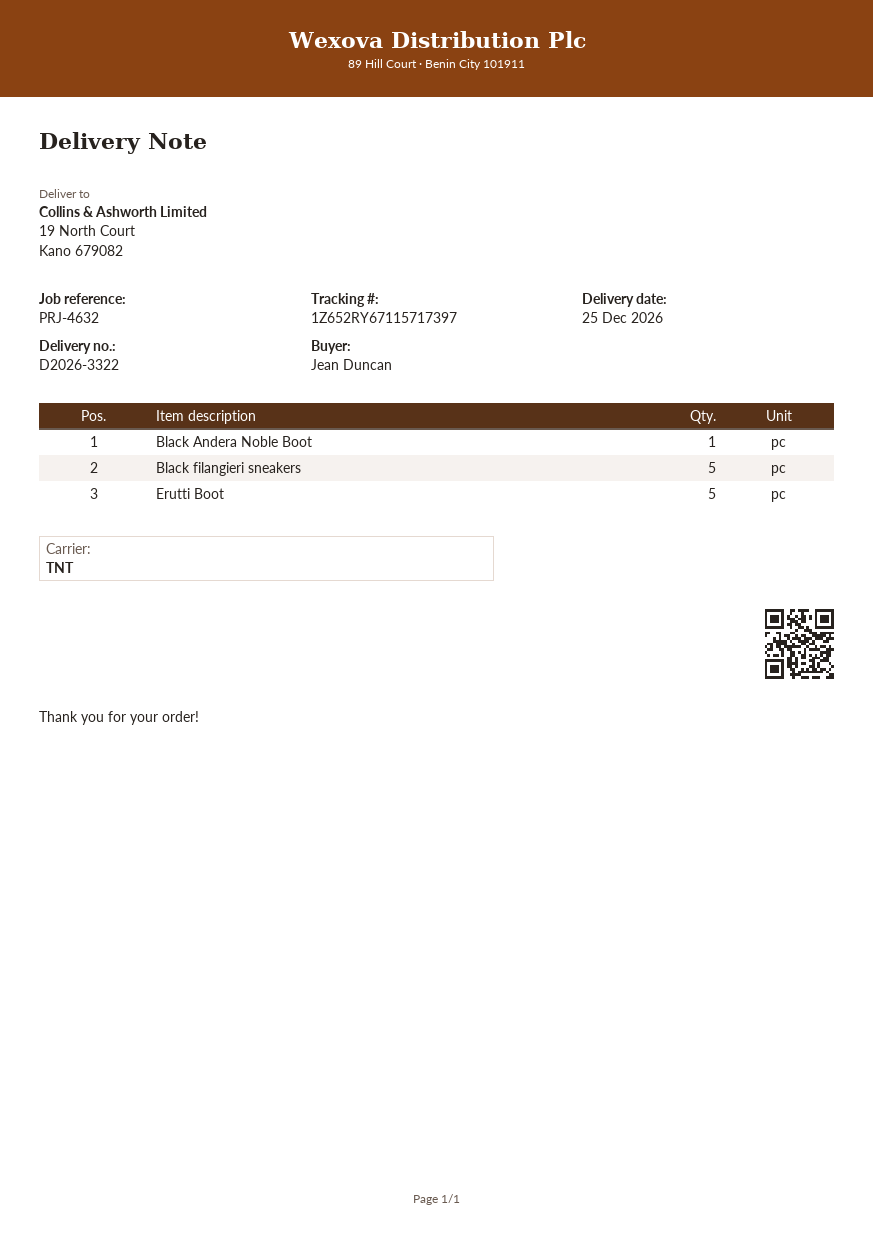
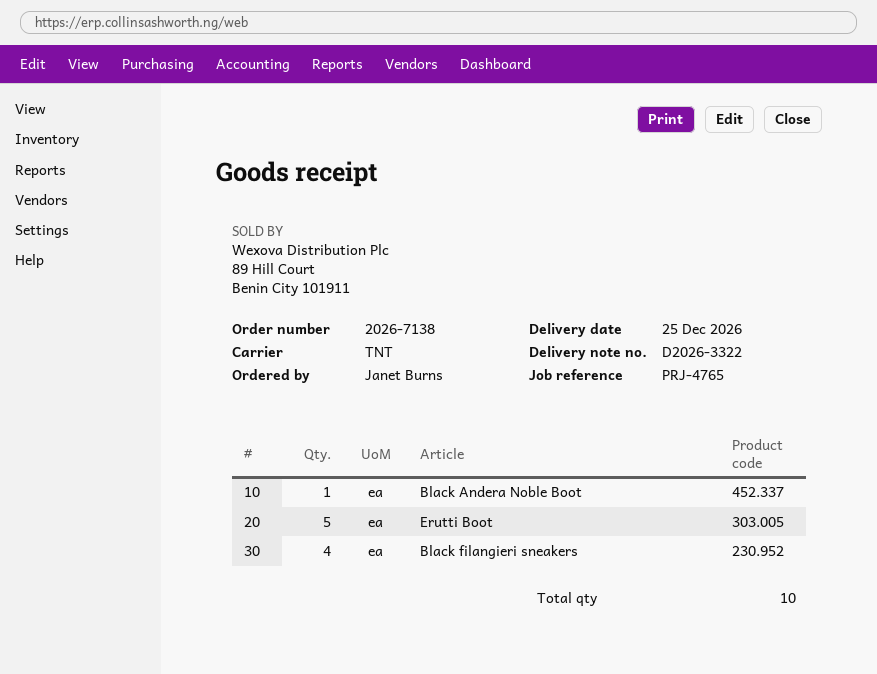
reference: PRJ-4632 -> PRJ-4765
ordered by: Jean Duncan -> Janet Burns
Black filangieri sneakers: 5 -> 4

